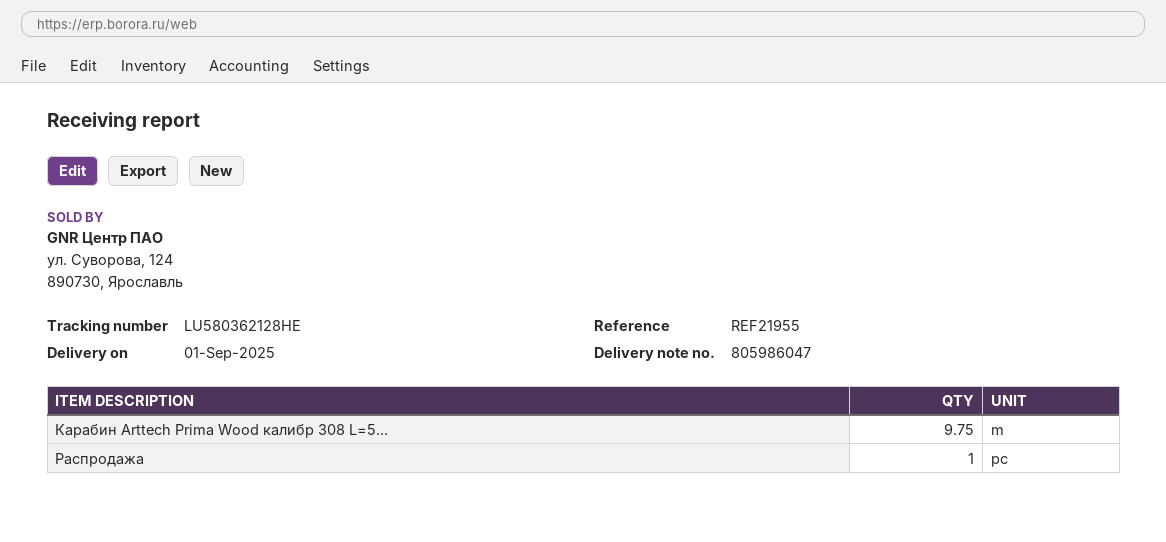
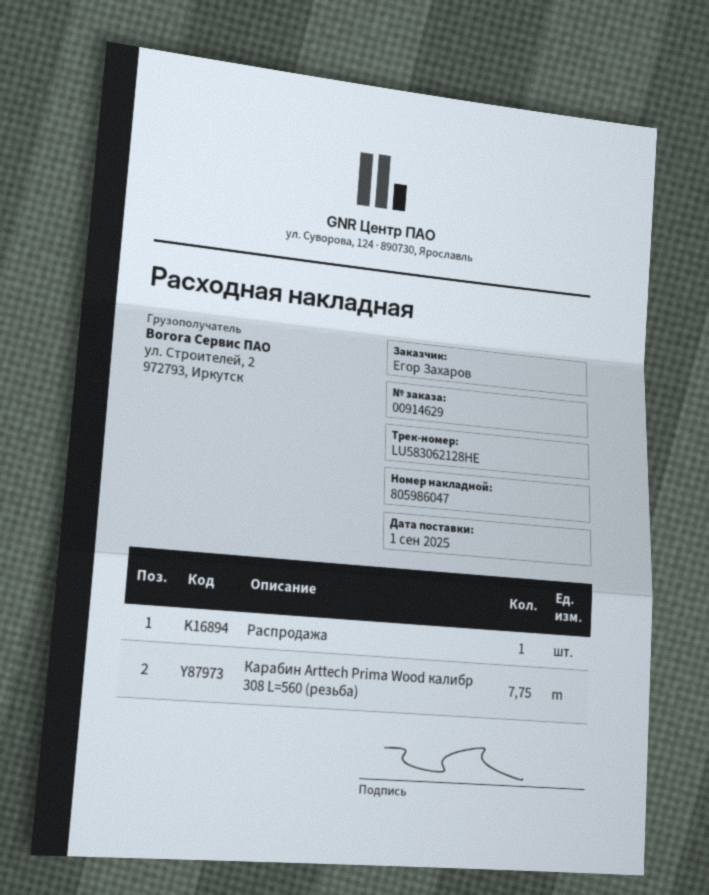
tracking number: LU580362128HE -> LU583062128HE
Карабин Arttech Prima Wood калибр 308 L=5...: 9.75 -> 7.75

